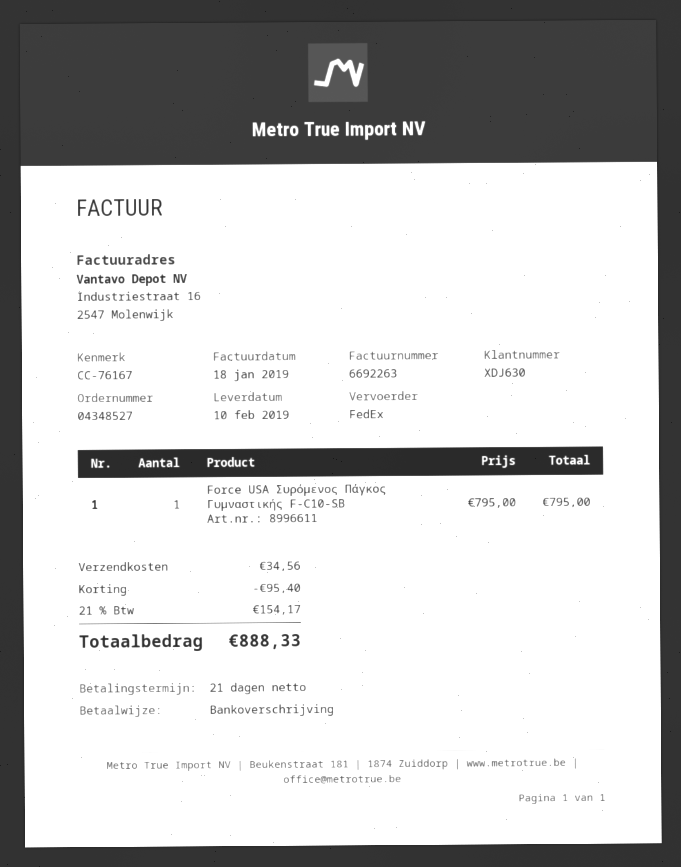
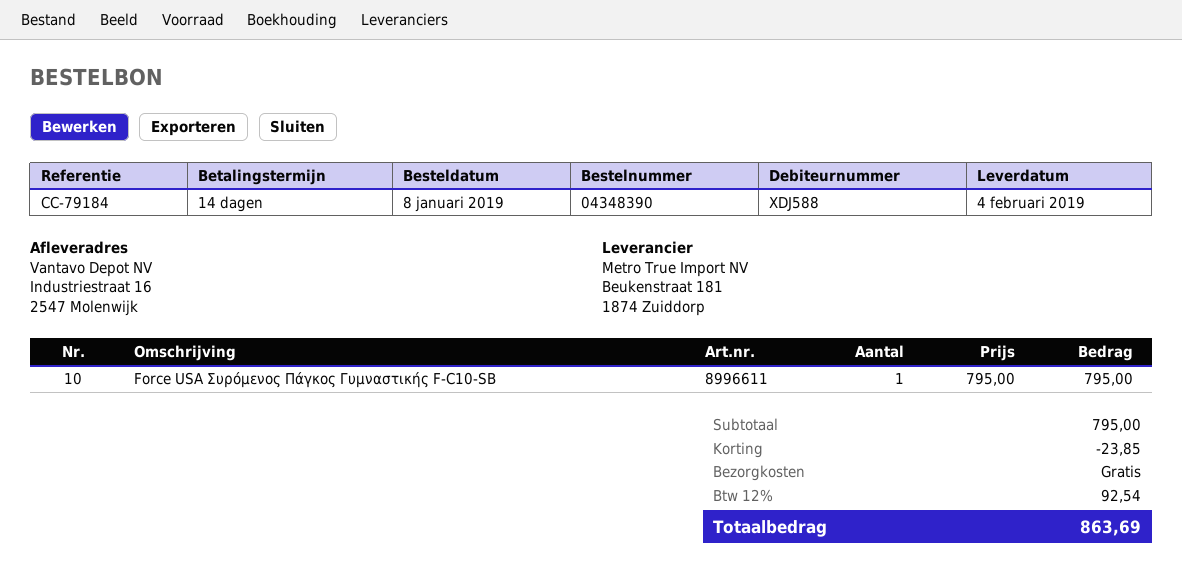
order number: 04348527 -> 04348390
delivery date: 2019-02-10 -> 2019-02-04
payment terms: 21 days -> 14 days
customer number: XDJ630 -> XDJ588
reference: CC-76167 -> CC-79184
discount: 95.40 -> 23.85
shipping: 34.56 -> 0.00
tax: 21% = 154.17 -> 12% = 92.54
total: 888.33 -> 863.69

